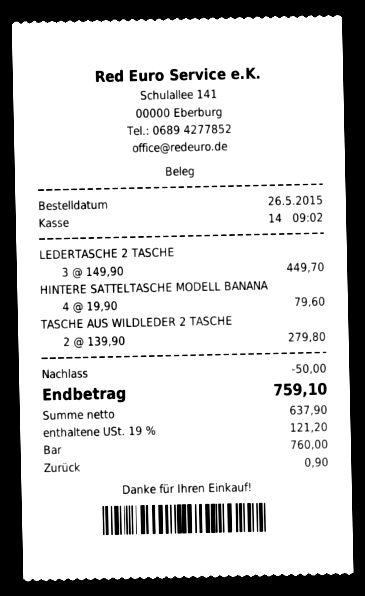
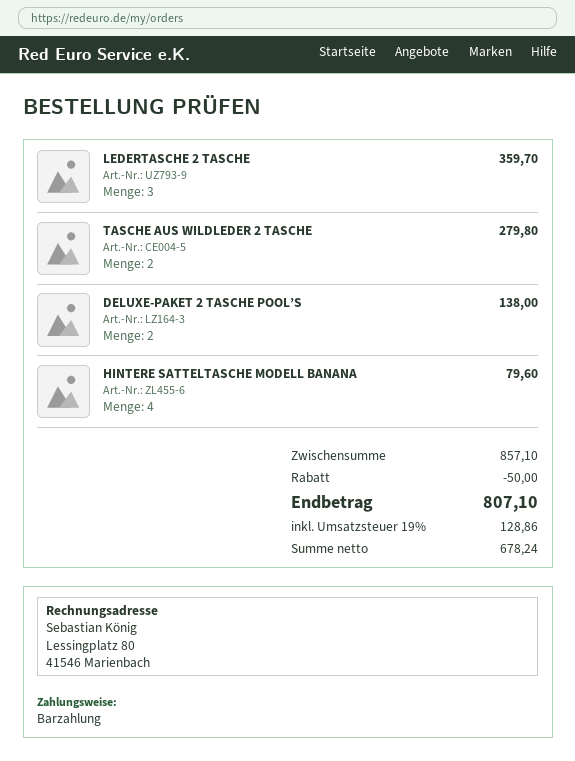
LEDERTASCHE 2 TASCHE: 3 for 449.70 -> 3 for 359.70
DELUXE-PAKET 2 TASCHE POOL’S: none -> 2 for 138.00
net: 637.90 -> 678.24
tax: 19% = 121.20 -> 19% = 128.86
total: 759.10 -> 807.10

